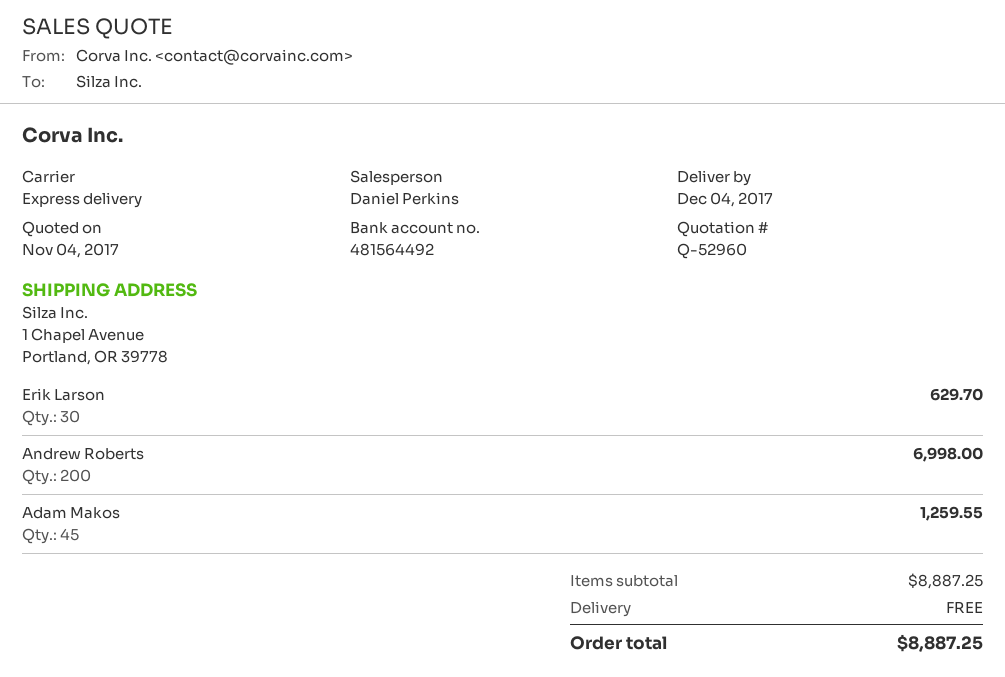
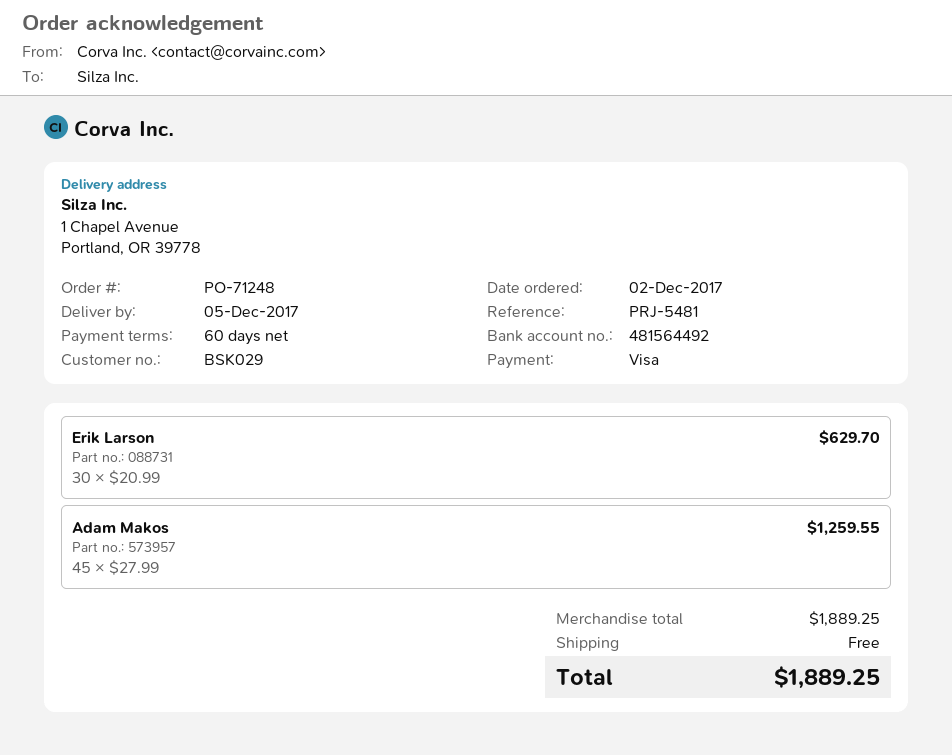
delivery date: 2017-12-04 -> 2017-12-05
Andrew Roberts: 200 for 6998.00 -> none
subtotal: 8887.25 -> 1889.25
total: 8887.25 -> 1889.25

